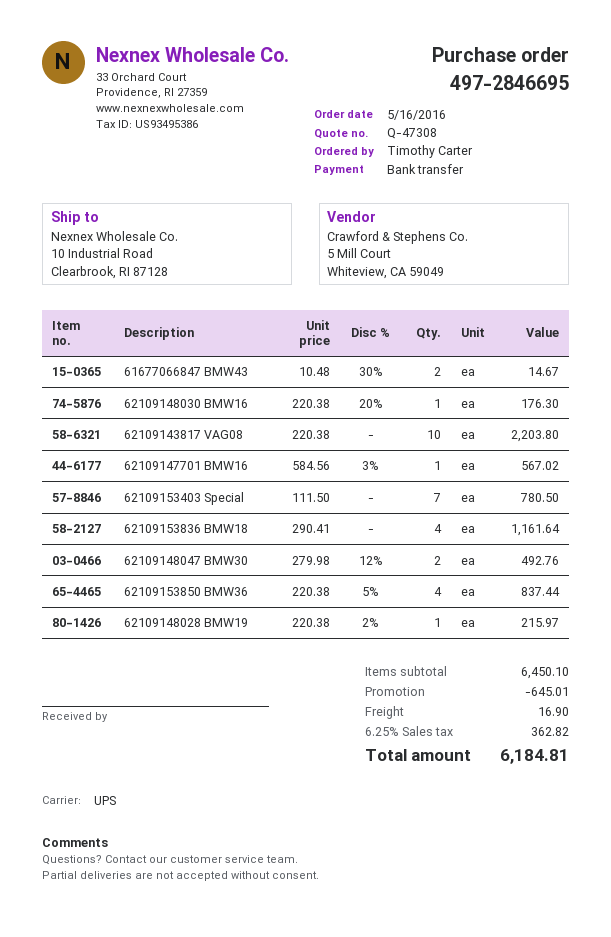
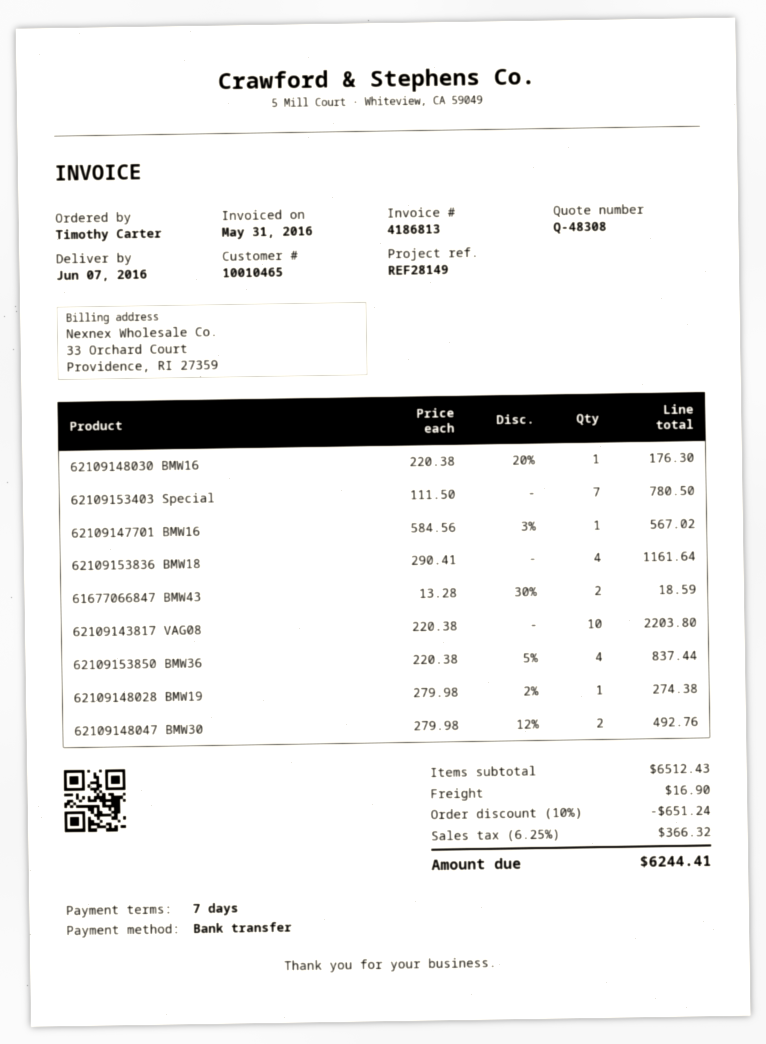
quote number: Q-47308 -> Q-48308
61677066847 BMW43: 2 x 10.48 - 30% = 14.67 -> 2 x 13.28 - 30% = 18.59
62109148028 BMW19: 1 x 220.38 - 2% = 215.97 -> 1 x 279.98 - 2% = 274.38
subtotal: 6450.10 -> 6512.43
discount: 645.01 -> 651.24
tax: 6.25% = 362.82 -> 6.25% = 366.32
total: 6184.81 -> 6244.41

